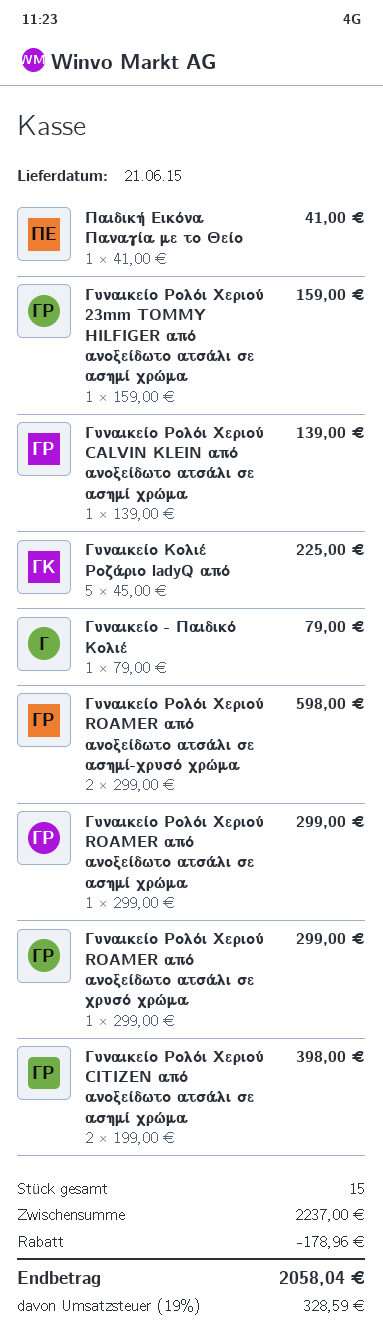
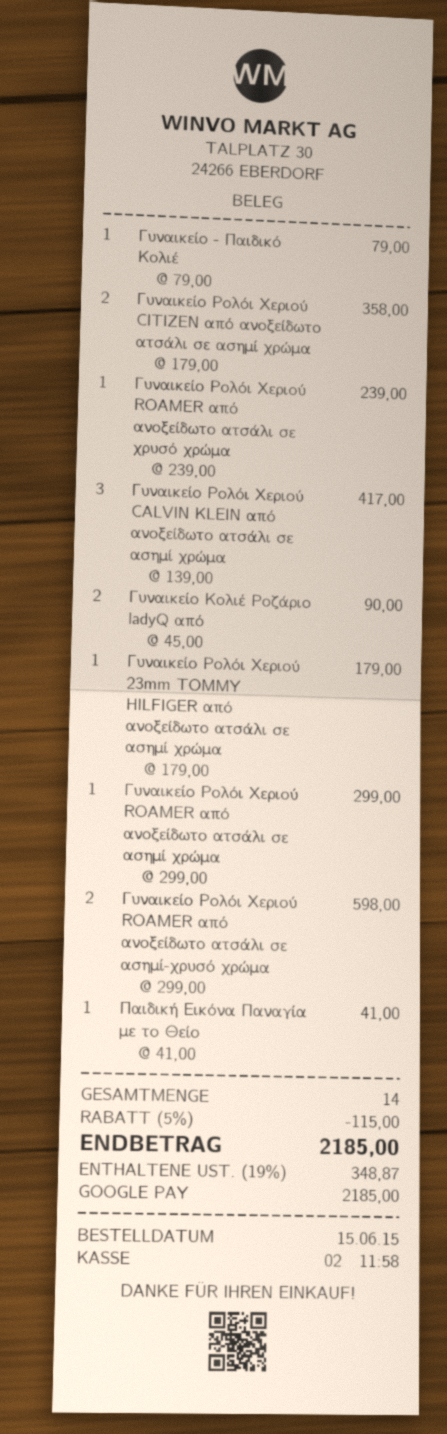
Γυναικείο Ρολόι Χεριού 23mm TOMMY HILFIGER από ανοξείδωτο ατσάλι σε ασημί χρώμα: 1 x 159.00 = 159.00 -> 1 x 179.00 = 179.00
Γυναικείο Ρολόι Χεριού CALVIN KLEIN από ανοξείδωτο ατσάλι σε ασημί χρώμα: 1 x 139.00 = 139.00 -> 3 x 139.00 = 417.00
Γυναικείο Κολιέ Ροζάριο ladyQ από: 5 x 45.00 = 225.00 -> 2 x 45.00 = 90.00
Γυναικείο Ρολόι Χεριού ROAMER από ανοξείδωτο ατσάλι σε χρυσό χρώμα: 1 x 299.00 = 299.00 -> 1 x 239.00 = 239.00
Γυναικείο Ρολόι Χεριού CITIZEN από ανοξείδωτο ατσάλι σε ασημί χρώμα: 2 x 199.00 = 398.00 -> 2 x 179.00 = 358.00
total quantity: 15 -> 14
discount: 178.96 -> 115.00
tax: 19% = 328.59 -> 19% = 348.87
total: 2058.04 -> 2185.00

